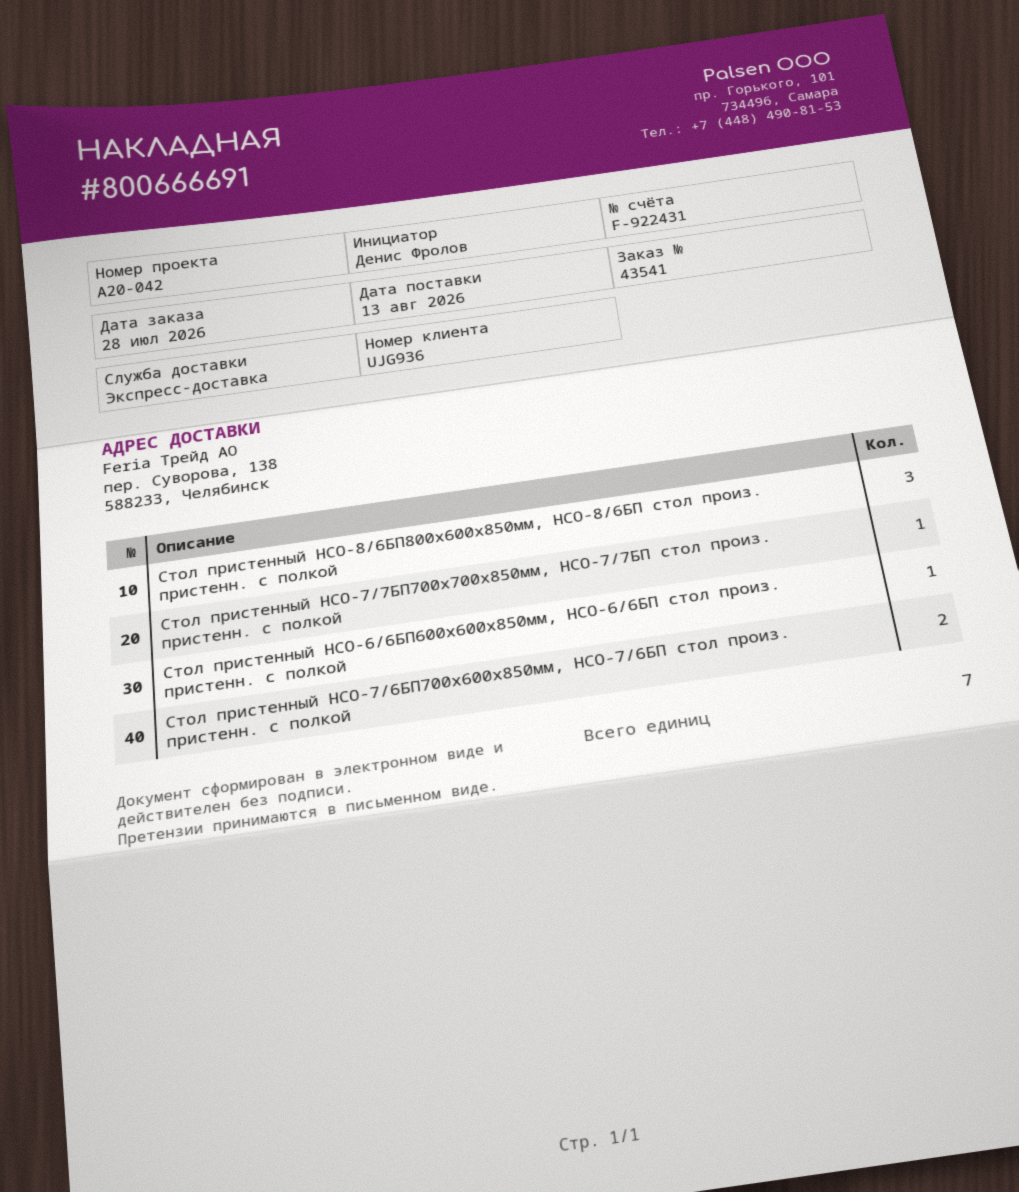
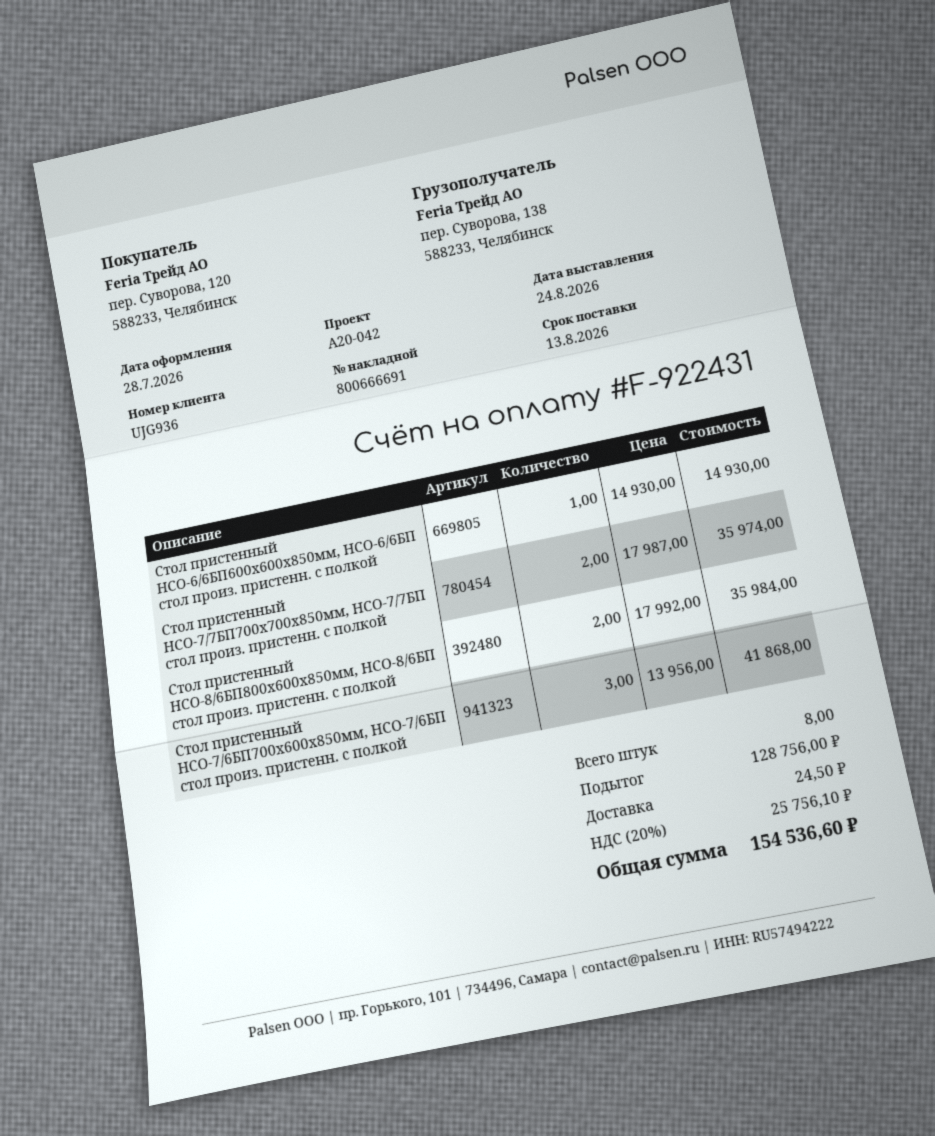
Стол пристенный НСО-8/6БП800х600х850мм, НСО-8/6БП стол произ. пристенн. с полкой: 3 -> 2
Стол пристенный НСО-7/7БП700х700х850мм, НСО-7/7БП стол произ. пристенн. с полкой: 1 -> 2
Стол пристенный НСО-7/6БП700х600х850мм, НСО-7/6БП стол произ. пристенн. с полкой: 2 -> 3
total quantity: 7 -> 8

